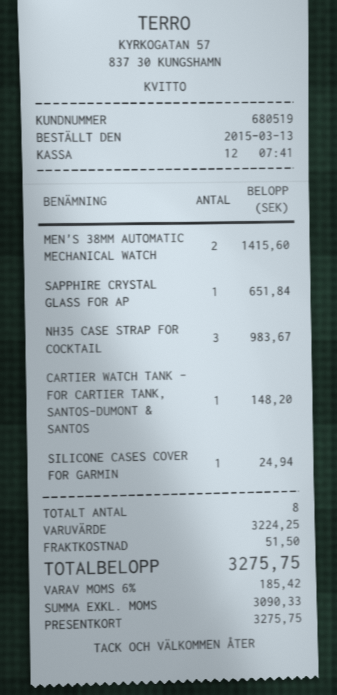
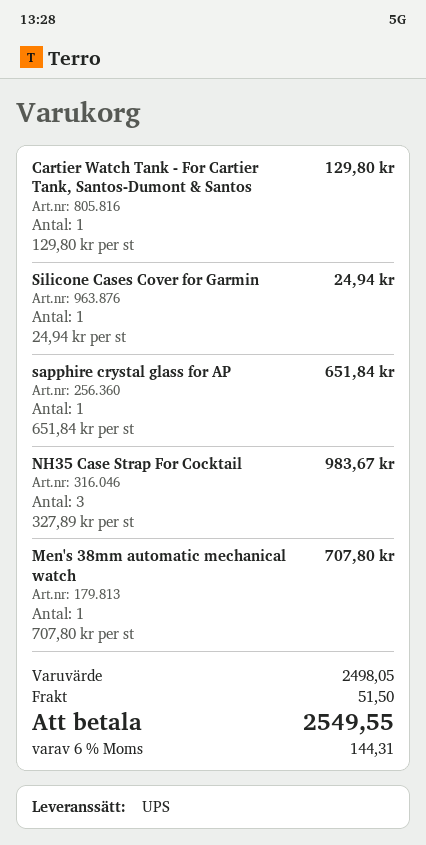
MEN'S 38MM AUTOMATIC MECHANICAL WATCH: 2 for 1415.60 -> 1 for 707.80
CARTIER WATCH TANK - FOR CARTIER TANK, SANTOS-DUMONT & SANTOS: 1 for 148.20 -> 1 for 129.80
subtotal: 3224.25 -> 2498.05
tax: 6% = 185.42 -> 6% = 144.31
total: 3275.75 -> 2549.55

